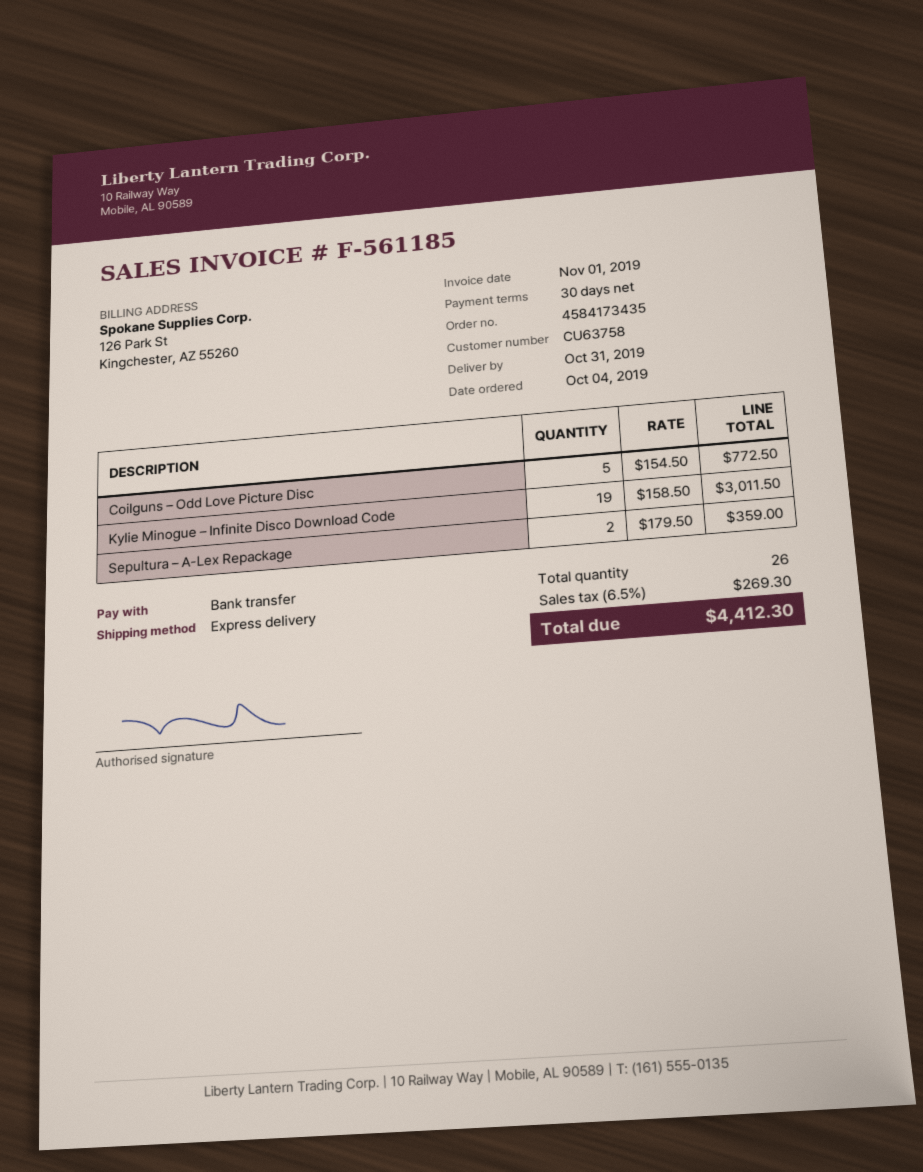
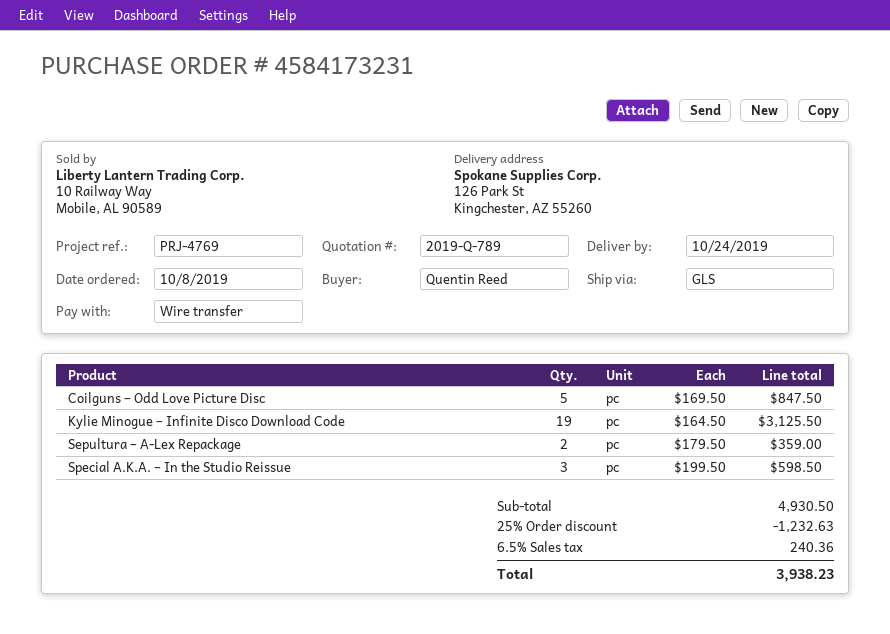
order number: 4584173435 -> 4584173231
order date: 2019-10-04 -> 2019-10-08
delivery date: 2019-10-31 -> 2019-10-24
shipping method: express -> GLS
Coilguns – Odd Love Picture Disc: 5 x 154.50 = 772.50 -> 5 x 169.50 = 847.50
Kylie Minogue – Infinite Disco Download Code: 19 x 158.50 = 3011.50 -> 19 x 164.50 = 3125.50
Special A.K.A. – In the Studio Reissue: none -> 3 x 199.50 = 598.50
discount: none -> 25% = 1232.63
tax: 6.5% = 269.30 -> 6.5% = 240.36
total: 4412.30 -> 3938.23

